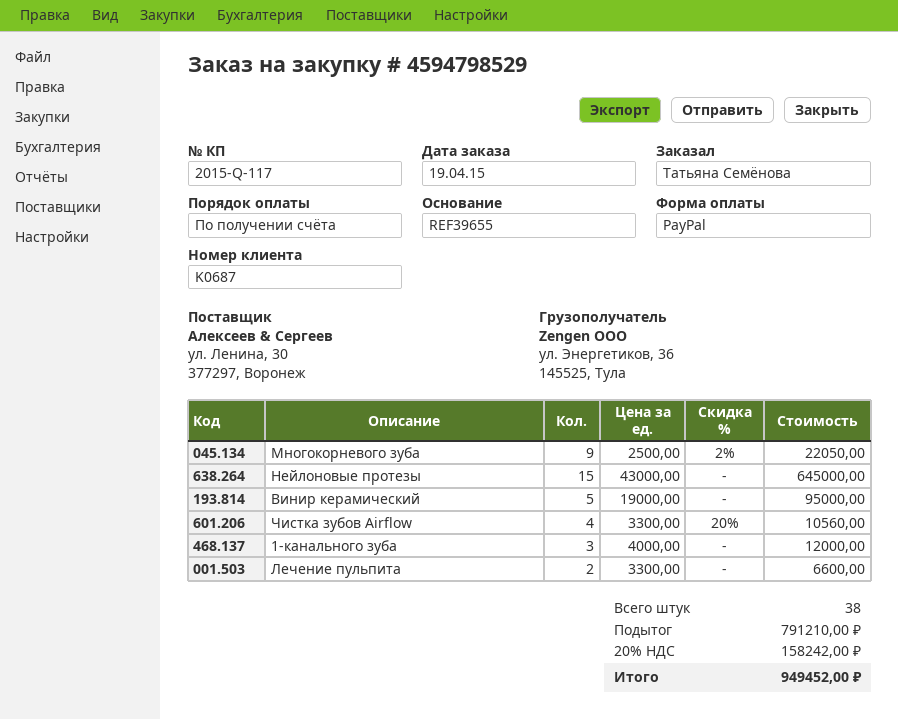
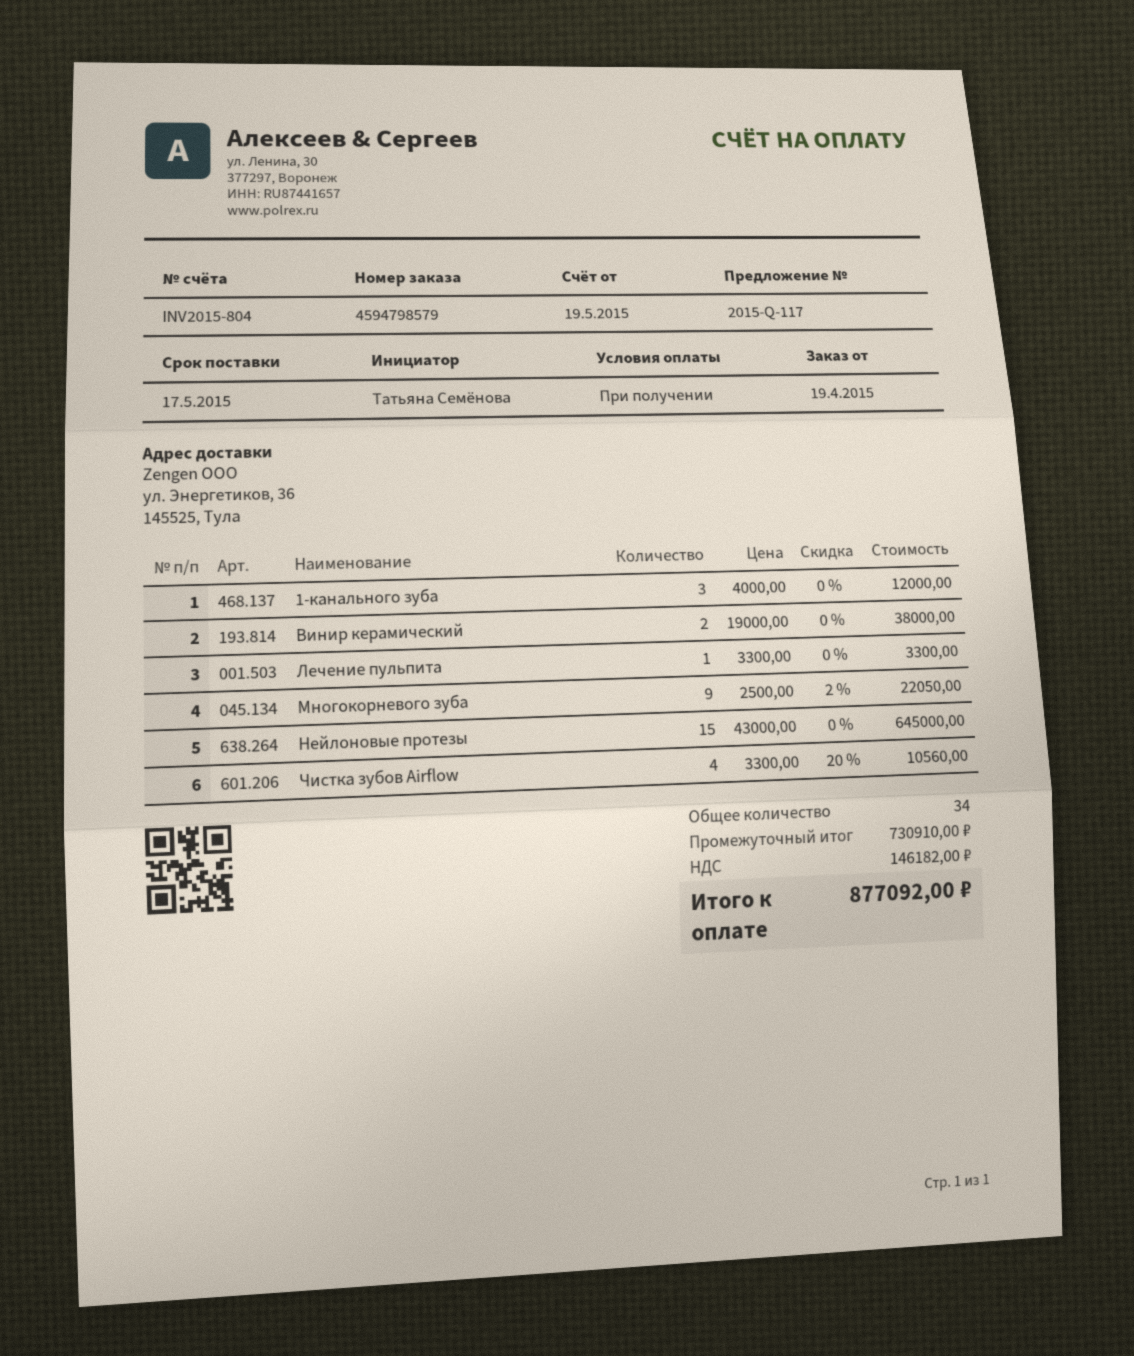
order number: 4594798529 -> 4594798579
Винир керамический: 5 x 19000.00 = 95000.00 -> 2 x 19000.00 = 38000.00
Лечение пульпита: 2 x 3300.00 = 6600.00 -> 1 x 3300.00 = 3300.00
total quantity: 38 -> 34
subtotal: 791210.00 -> 730910.00
tax: 158242.00 -> 146182.00
total: 949452.00 -> 877092.00

